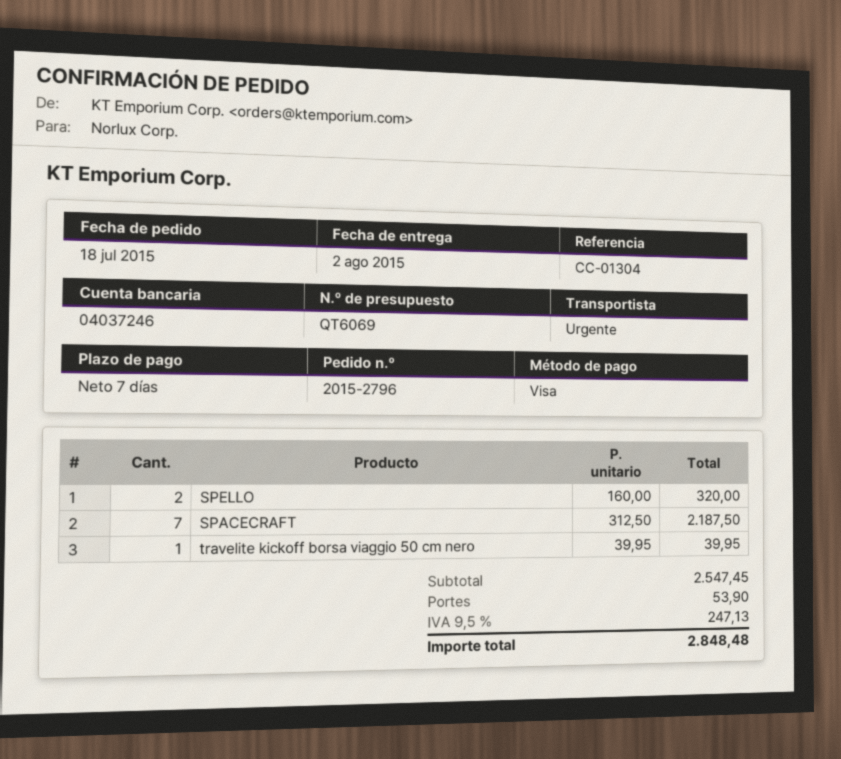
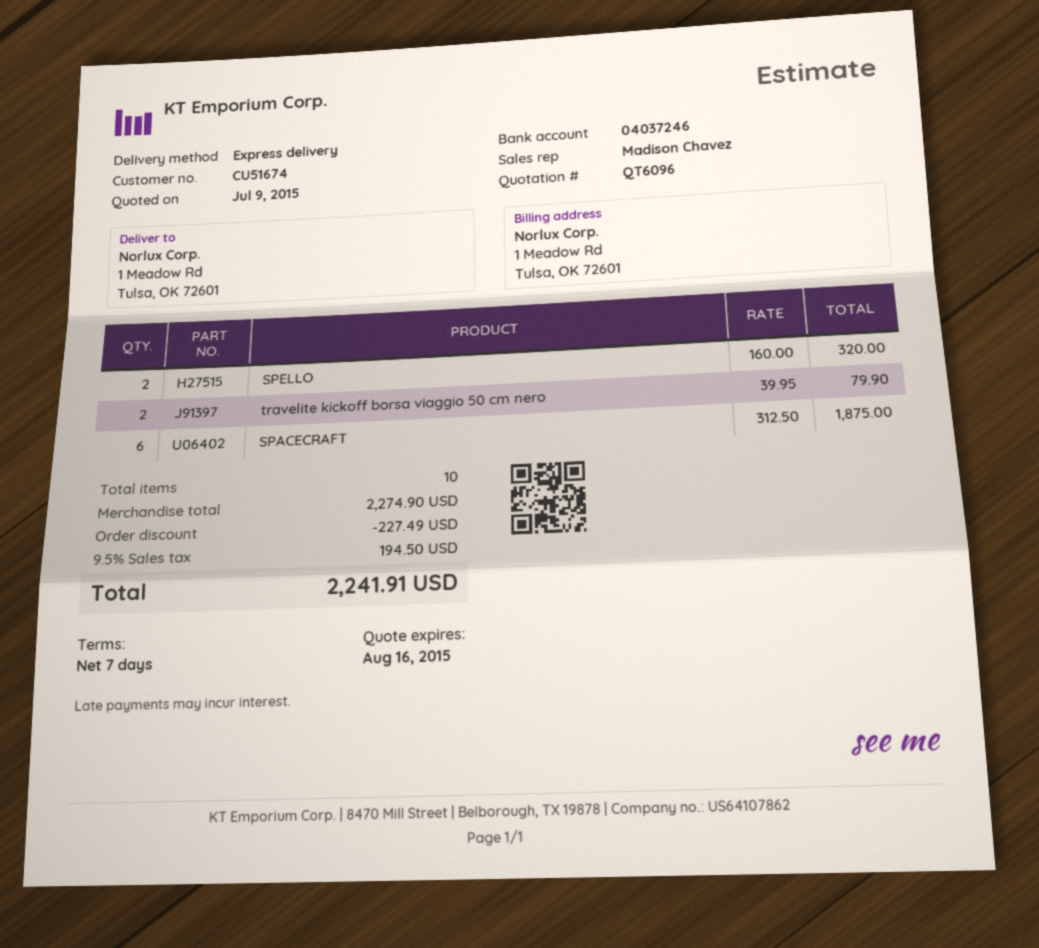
quote number: QT6069 -> QT6096
SPACECRAFT: 7 x 312.50 = 2187.50 -> 6 x 312.50 = 1875.00
travelite kickoff borsa viaggio 50 cm nero: 1 x 39.95 = 39.95 -> 2 x 39.95 = 79.90
subtotal: 2547.45 -> 2274.90
discount: none -> 227.49
shipping: 53.90 -> none
tax: 9.5% = 247.13 -> 9.5% = 194.50
total: 2848.48 -> 2241.91

